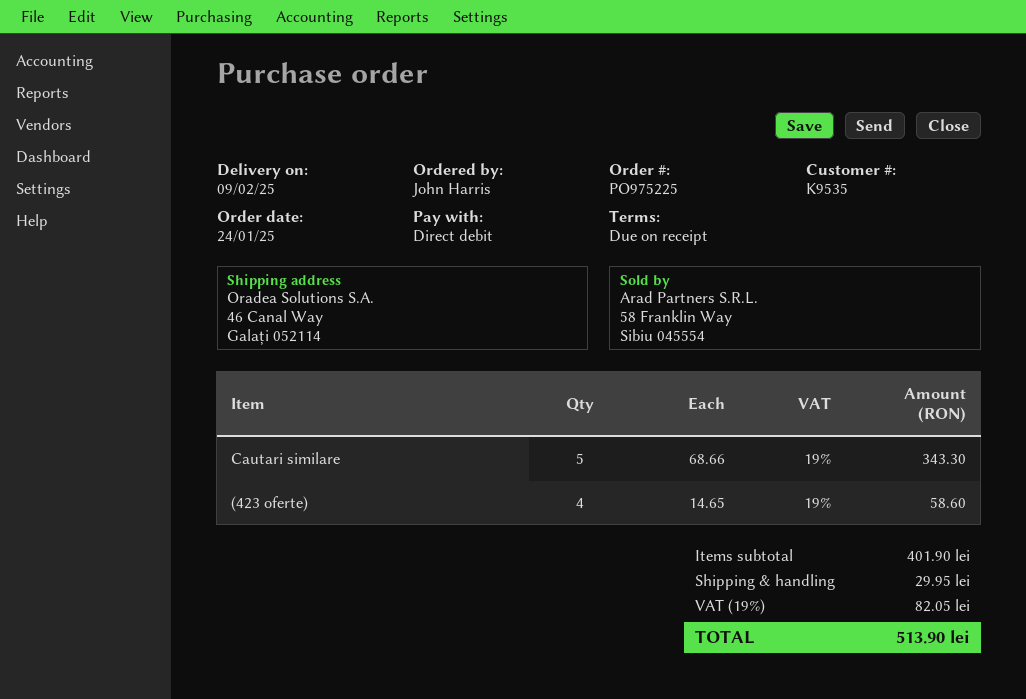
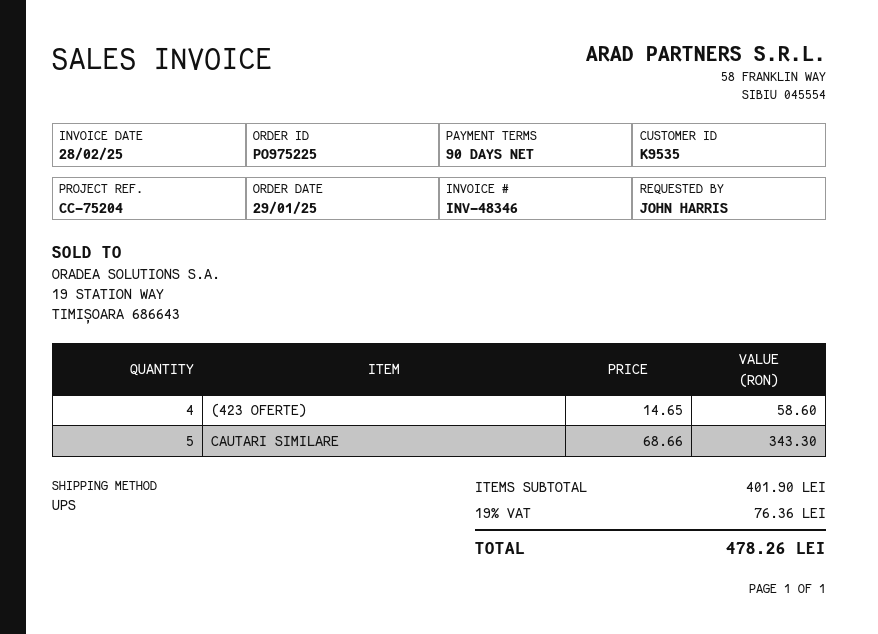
order date: 2025-01-24 -> 2025-01-29
payment terms: on receipt -> 90 days
shipping: 29.95 -> none
tax: 19% = 82.05 -> 19% = 76.36
total: 513.90 -> 478.26

